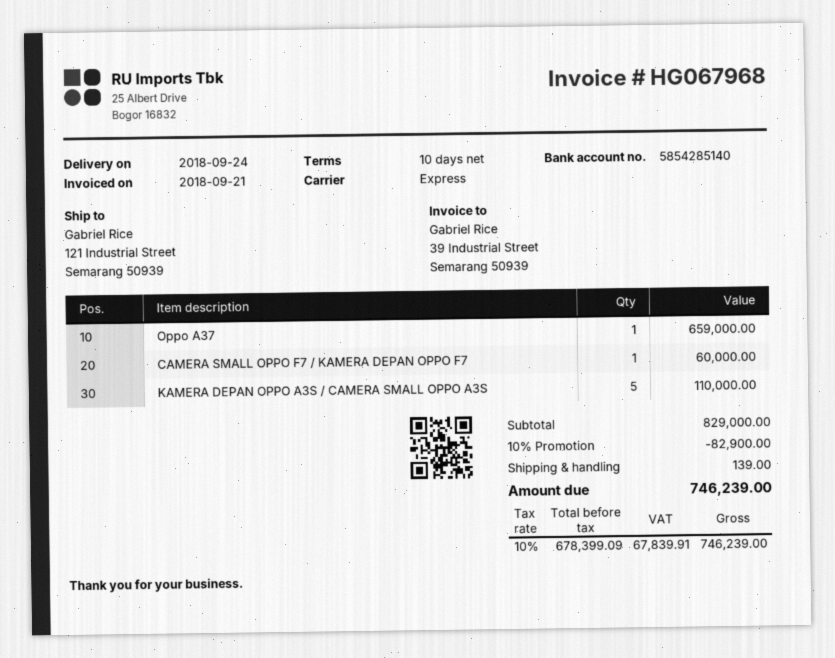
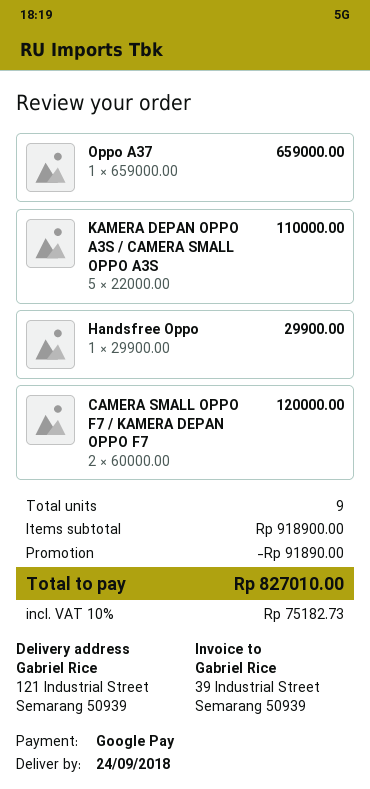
CAMERA SMALL OPPO F7 / KAMERA DEPAN OPPO F7: 1 for 60000.00 -> 2 for 120000.00
Handsfree Oppo: none -> 1 for 29900.00
subtotal: 829000.00 -> 918900.00
discount: 82900.00 -> 91890.00
shipping: 139.00 -> none
tax: 10% = 67839.91 -> 10% = 75182.73
total: 746239.00 -> 827010.00

